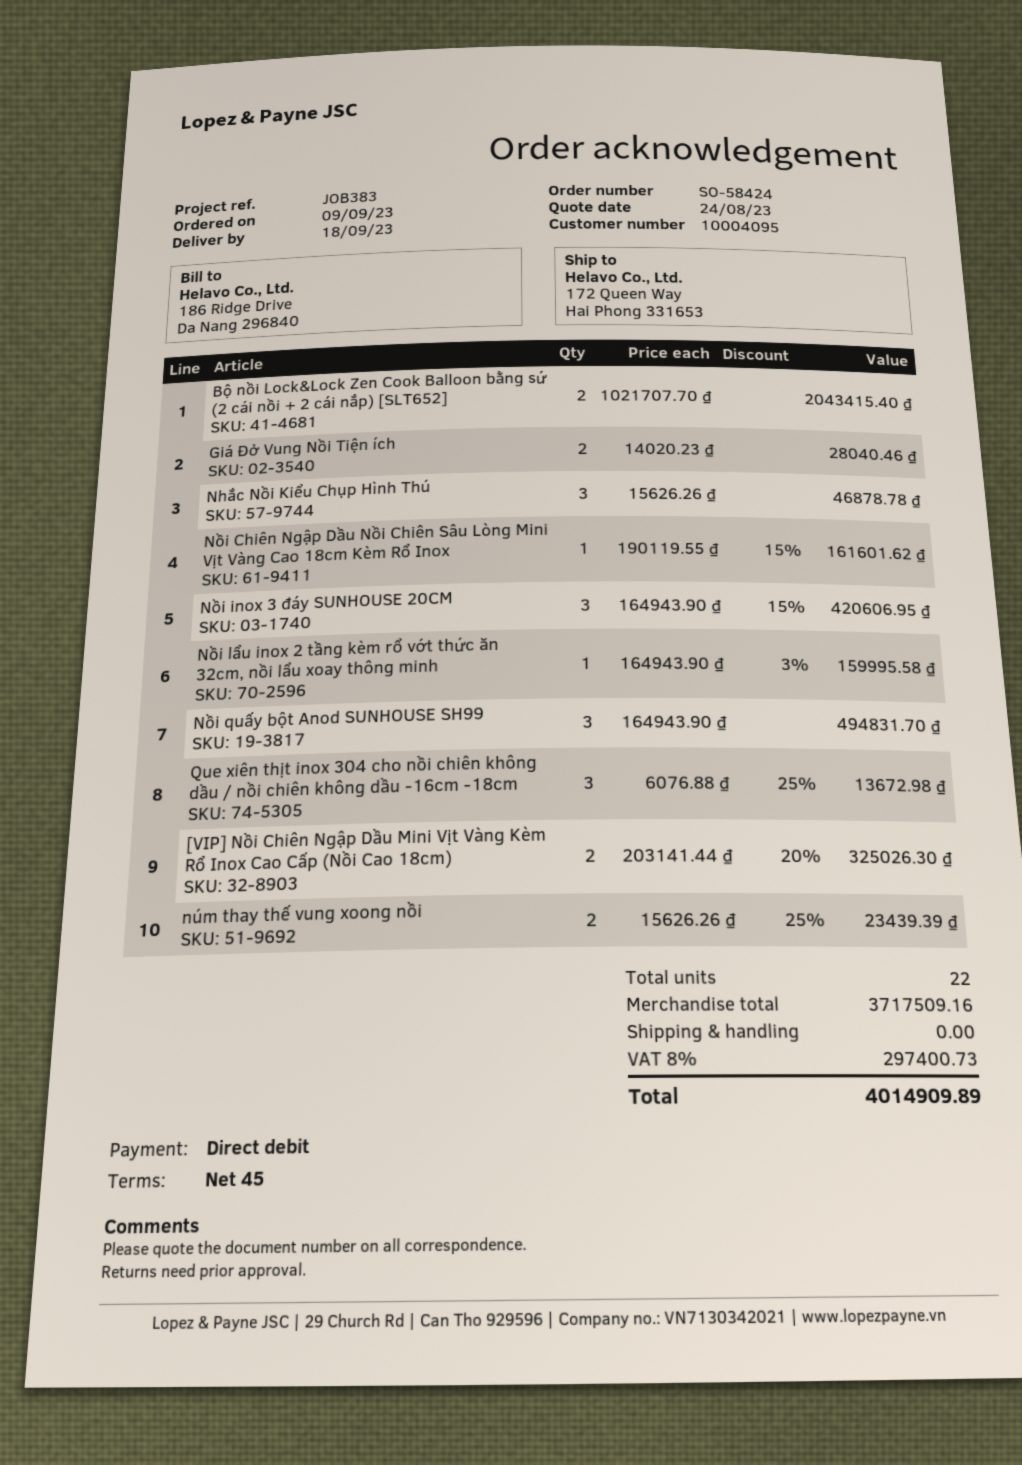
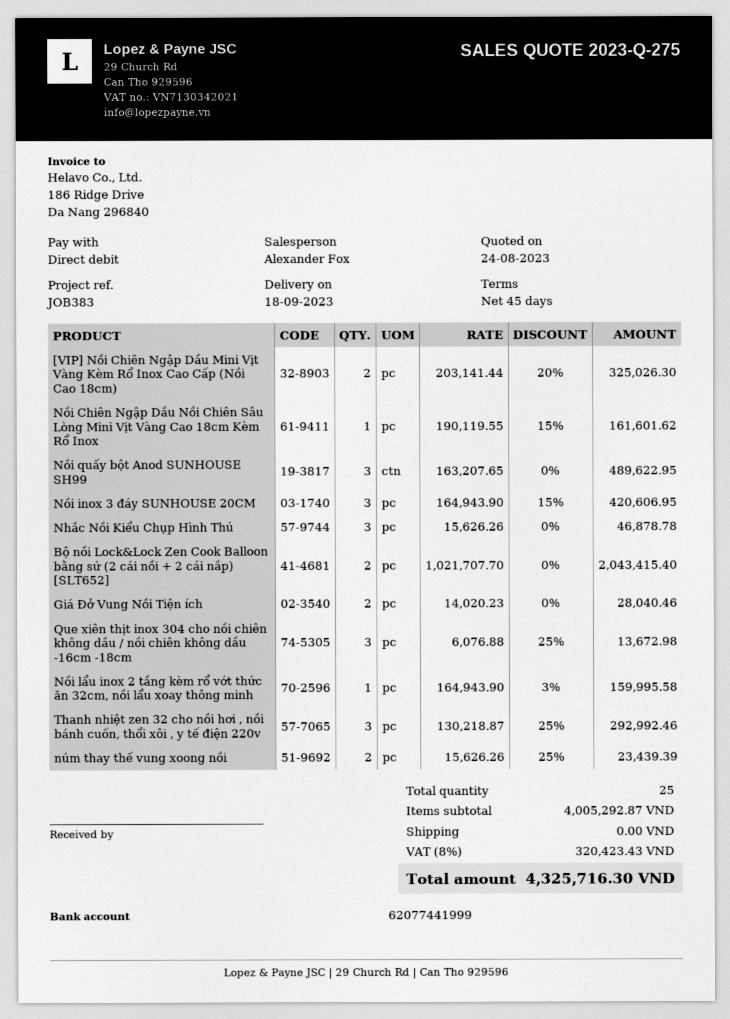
Nồi quấy bột Anod SUNHOUSE SH99: 3 x 164943.90 = 494831.70 -> 3 x 163207.65 = 489622.95
Thanh nhiệt zen 32 cho nồi hơi , nồi bánh cuốn, thổi xôi , y tế điện 220v: none -> 3 x 130218.87 - 25% = 292992.46
total quantity: 22 -> 25
subtotal: 3717509.16 -> 4005292.87
tax: 8% = 297400.73 -> 8% = 320423.43
total: 4014909.89 -> 4325716.30

